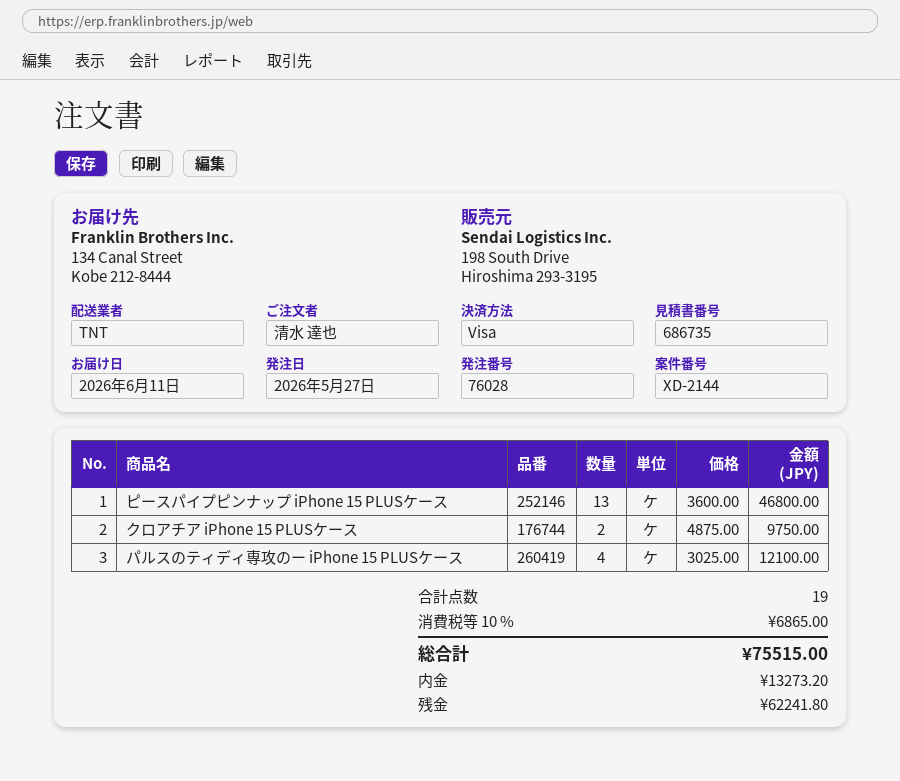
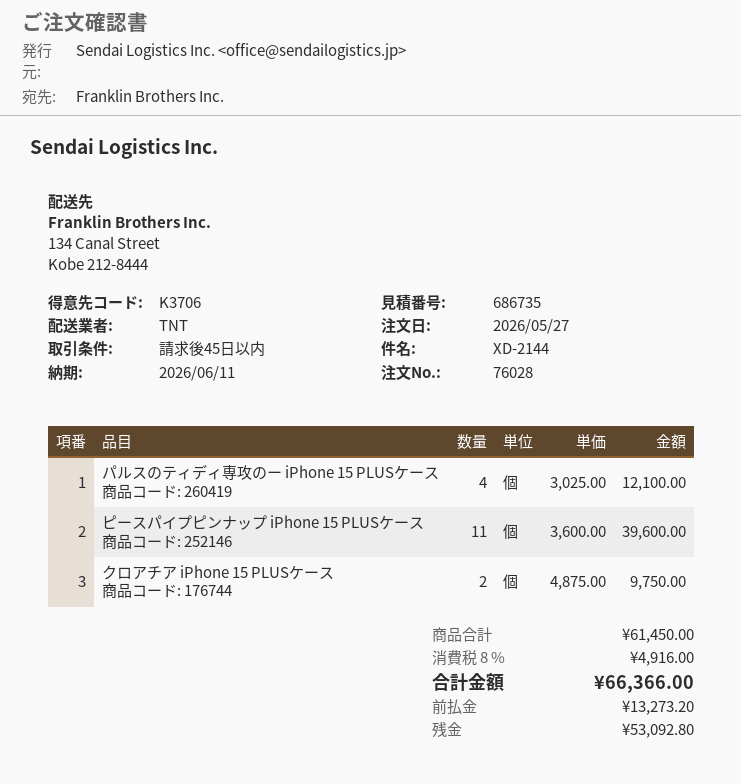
ピースパイプピンナップ iPhone 15 PLUSケース: 13 x 3600.00 = 46800.00 -> 11 x 3600.00 = 39600.00
tax: 10% = 6865.00 -> 8% = 4916.00
total: 75515.00 -> 66366.00
balance: 62241.80 -> 53092.80

